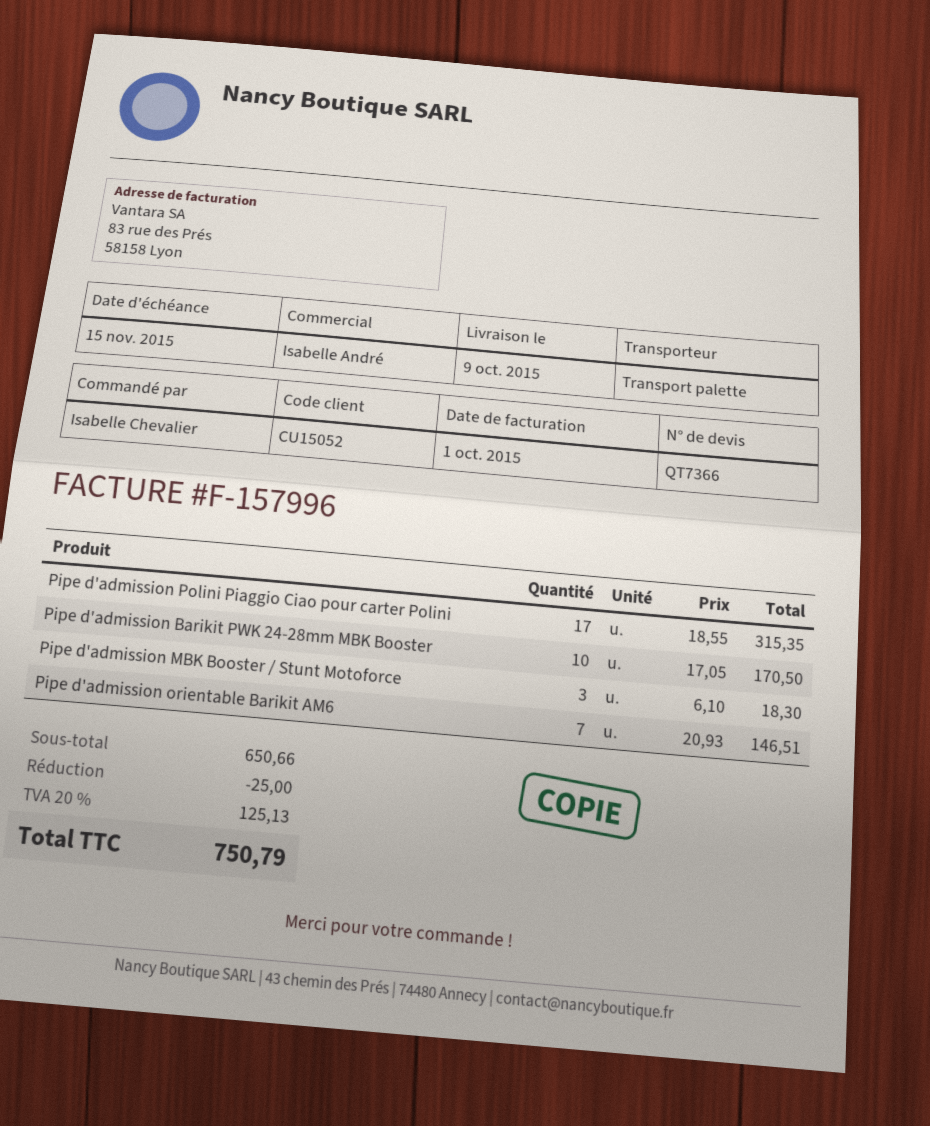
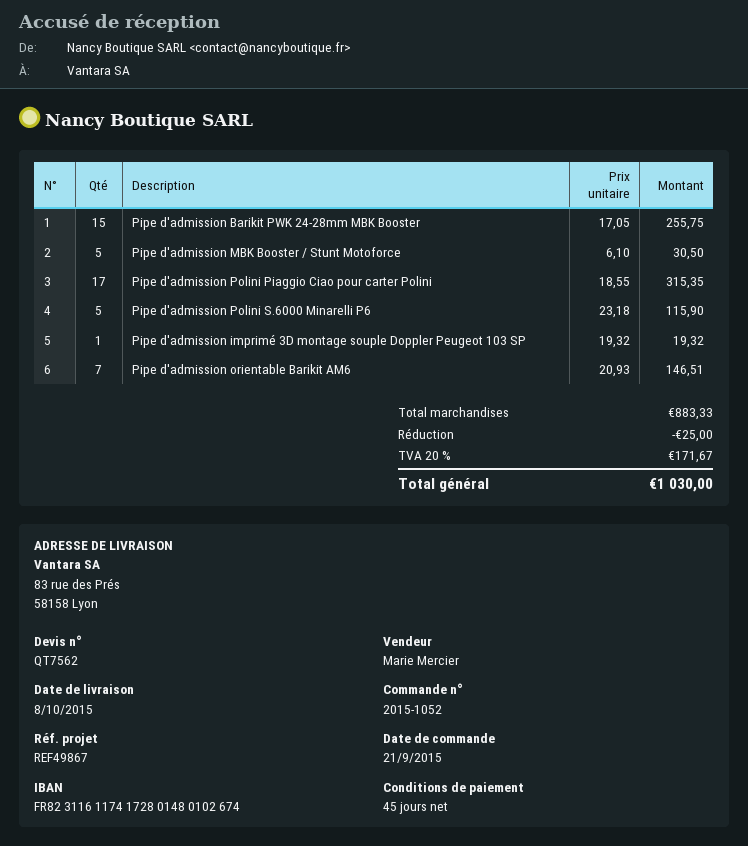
quote number: QT7366 -> QT7562
delivery date: 2015-10-09 -> 2015-10-08
sales rep: Isabelle André -> Marie Mercier
Pipe d'admission Barikit PWK 24-28mm MBK Booster: 10 x 17.05 = 170.50 -> 15 x 17.05 = 255.75
Pipe d'admission MBK Booster / Stunt Motoforce: 3 x 6.10 = 18.30 -> 5 x 6.10 = 30.50
Pipe d'admission Polini S.6000 Minarelli P6: none -> 5 x 23.18 = 115.90
Pipe d'admission imprimé 3D montage souple Doppler Peugeot 103 SP: none -> 1 x 19.32 = 19.32
subtotal: 650.66 -> 883.33
tax: 20% = 125.13 -> 20% = 171.67
total: 750.79 -> 1030.00

